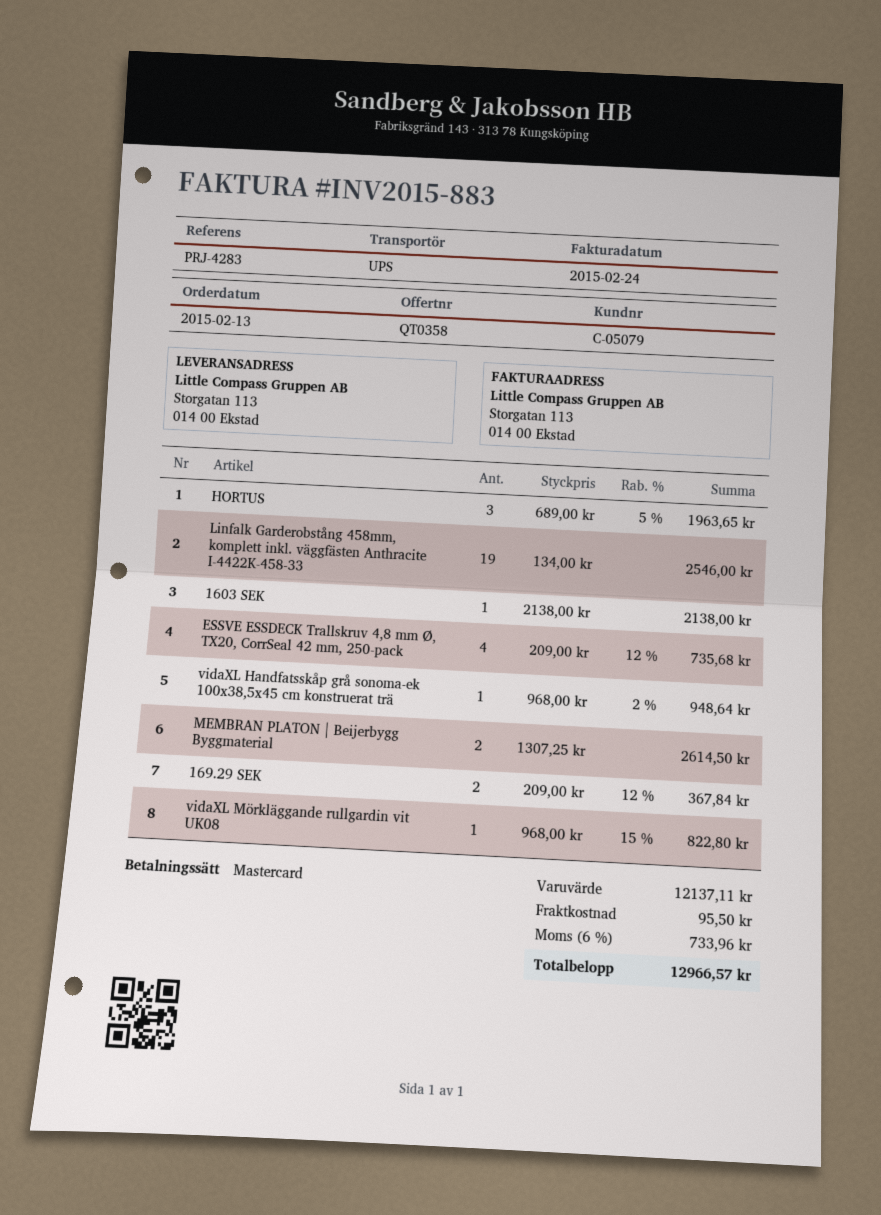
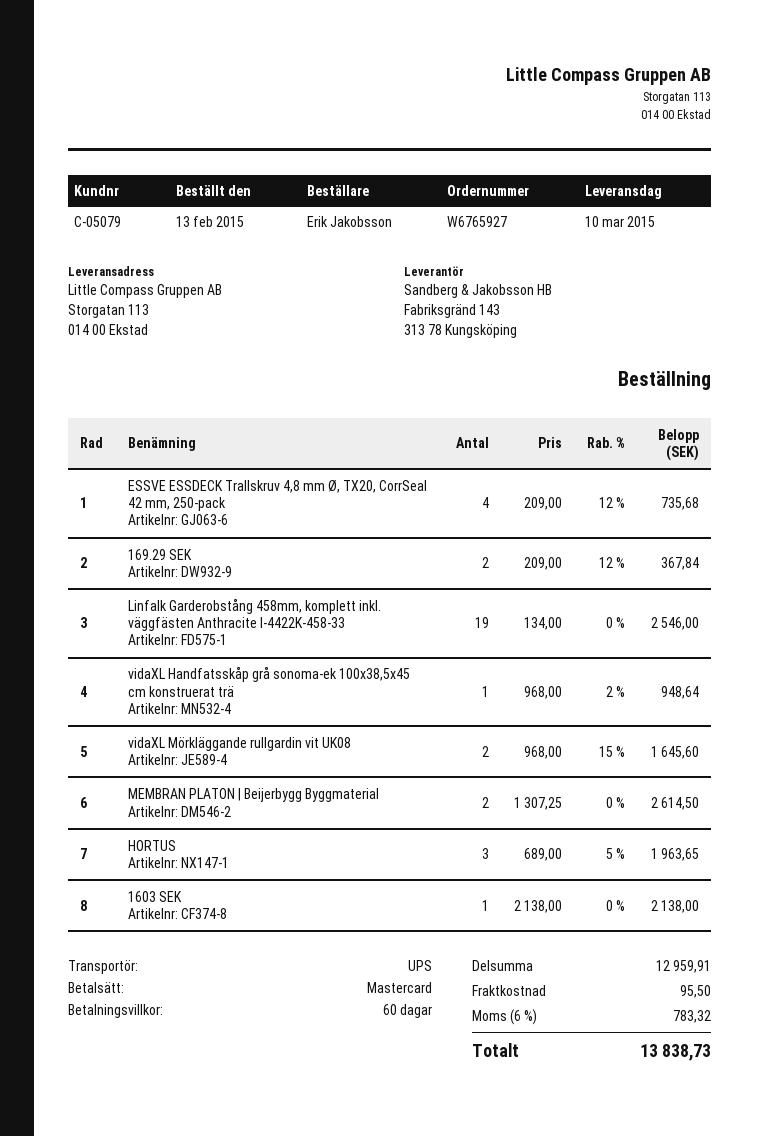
vidaXL Mörkläggande rullgardin vit UK08: 1 x 968.00 - 15% = 822.80 -> 2 x 968.00 - 15% = 1645.60
subtotal: 12137.11 -> 12959.91
tax: 6% = 733.96 -> 6% = 783.32
total: 12966.57 -> 13838.73

